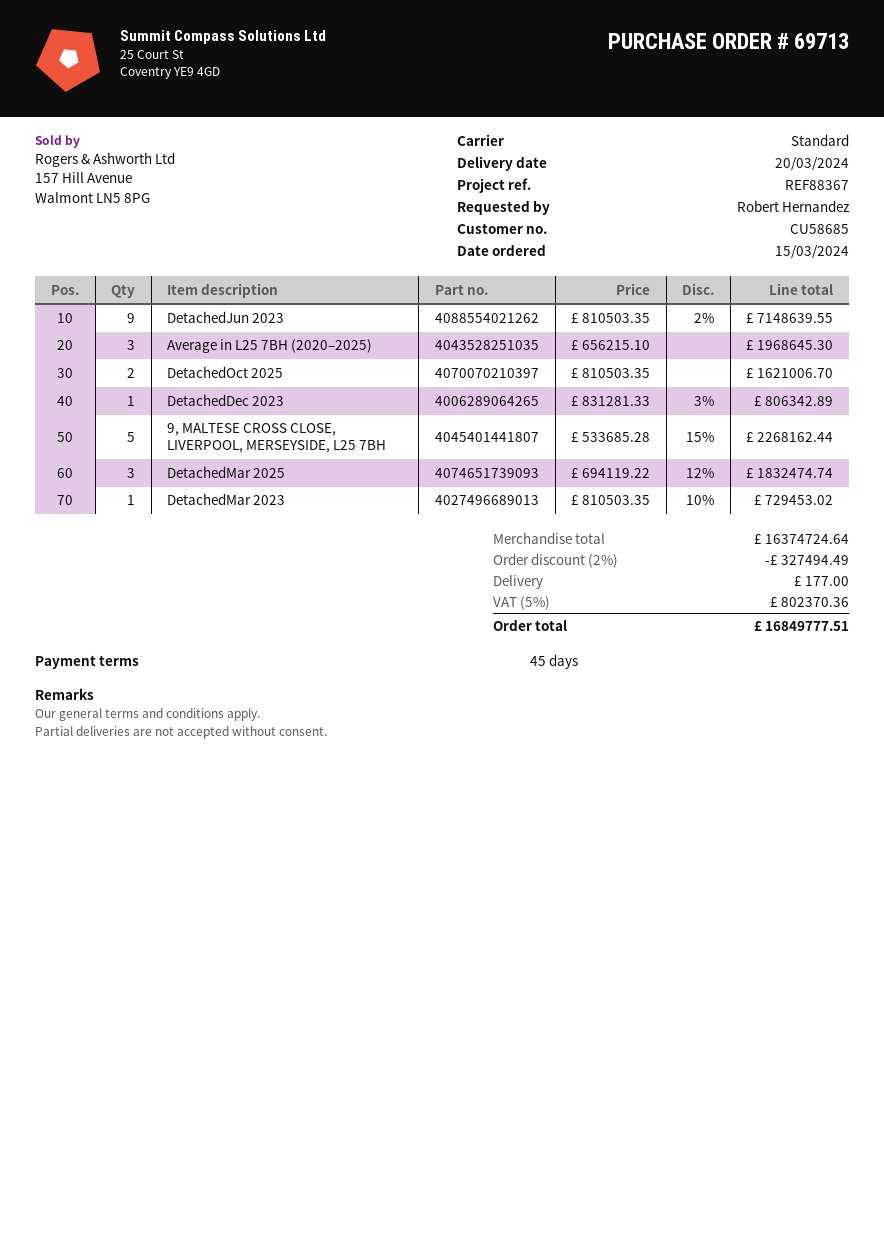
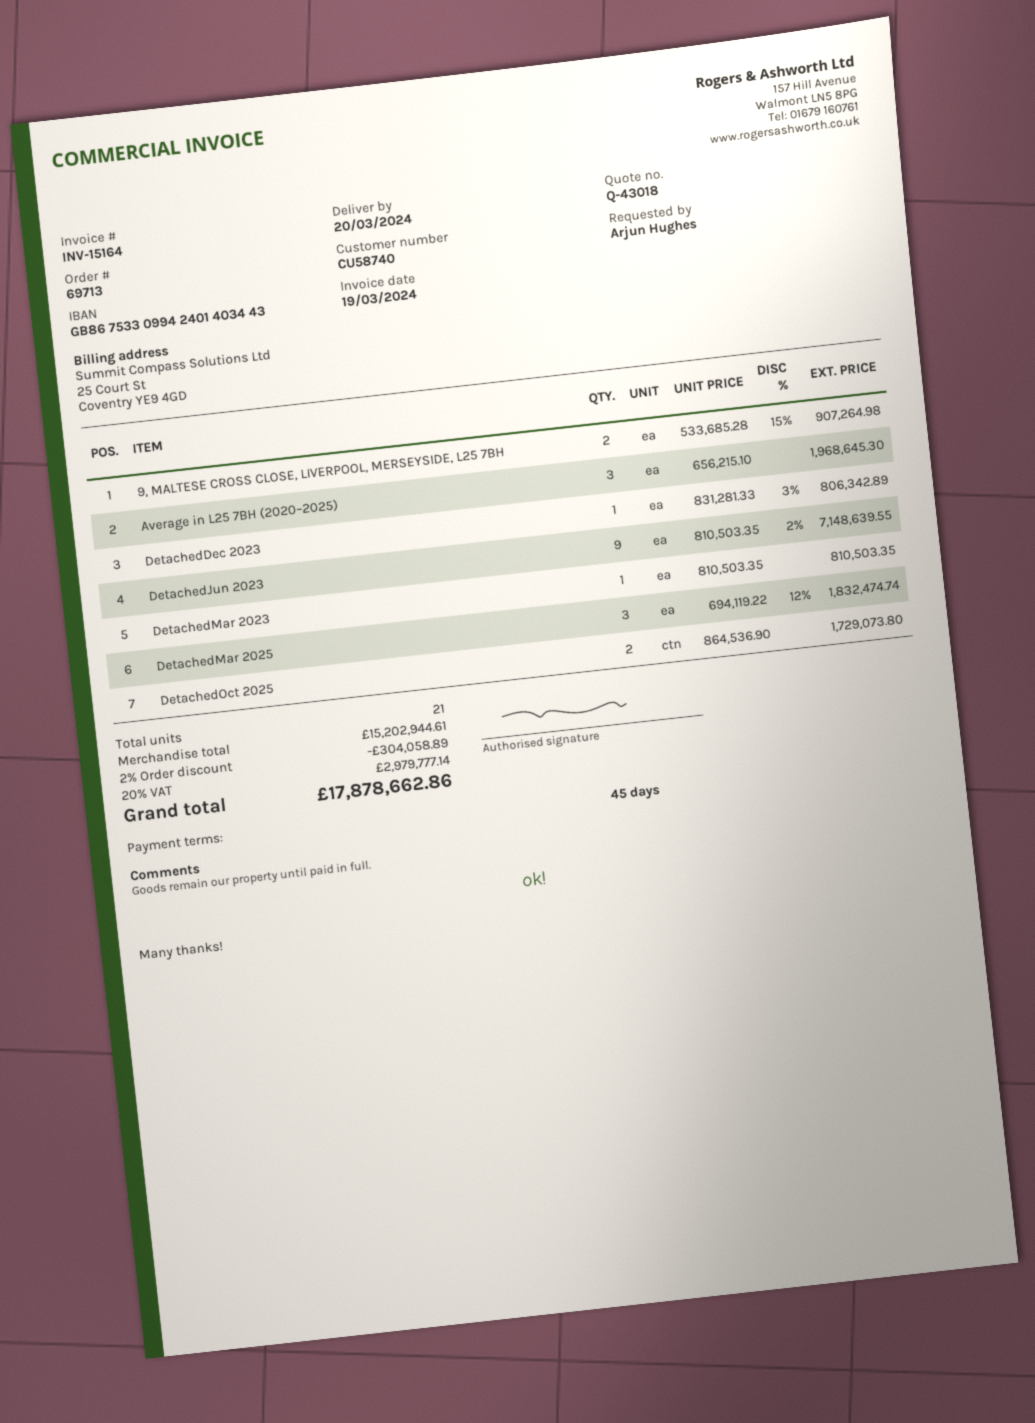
customer number: CU58685 -> CU58740
ordered by: Robert Hernandez -> Arjun Hughes
DetachedOct 2025: 2 x 810503.35 = 1621006.70 -> 2 x 864536.90 = 1729073.80
9, MALTESE CROSS CLOSE, LIVERPOOL, MERSEYSIDE, L25 7BH: 5 x 533685.28 - 15% = 2268162.44 -> 2 x 533685.28 - 15% = 907264.98
DetachedMar 2023: 1 x 810503.35 - 10% = 729453.02 -> 1 x 810503.35 = 810503.35
subtotal: 16374724.64 -> 15202944.61
discount: 2% = 327494.49 -> 2% = 304058.89
shipping: 177.00 -> none
tax: 5% = 802370.36 -> 20% = 2979777.14
total: 16849777.51 -> 17878662.86

